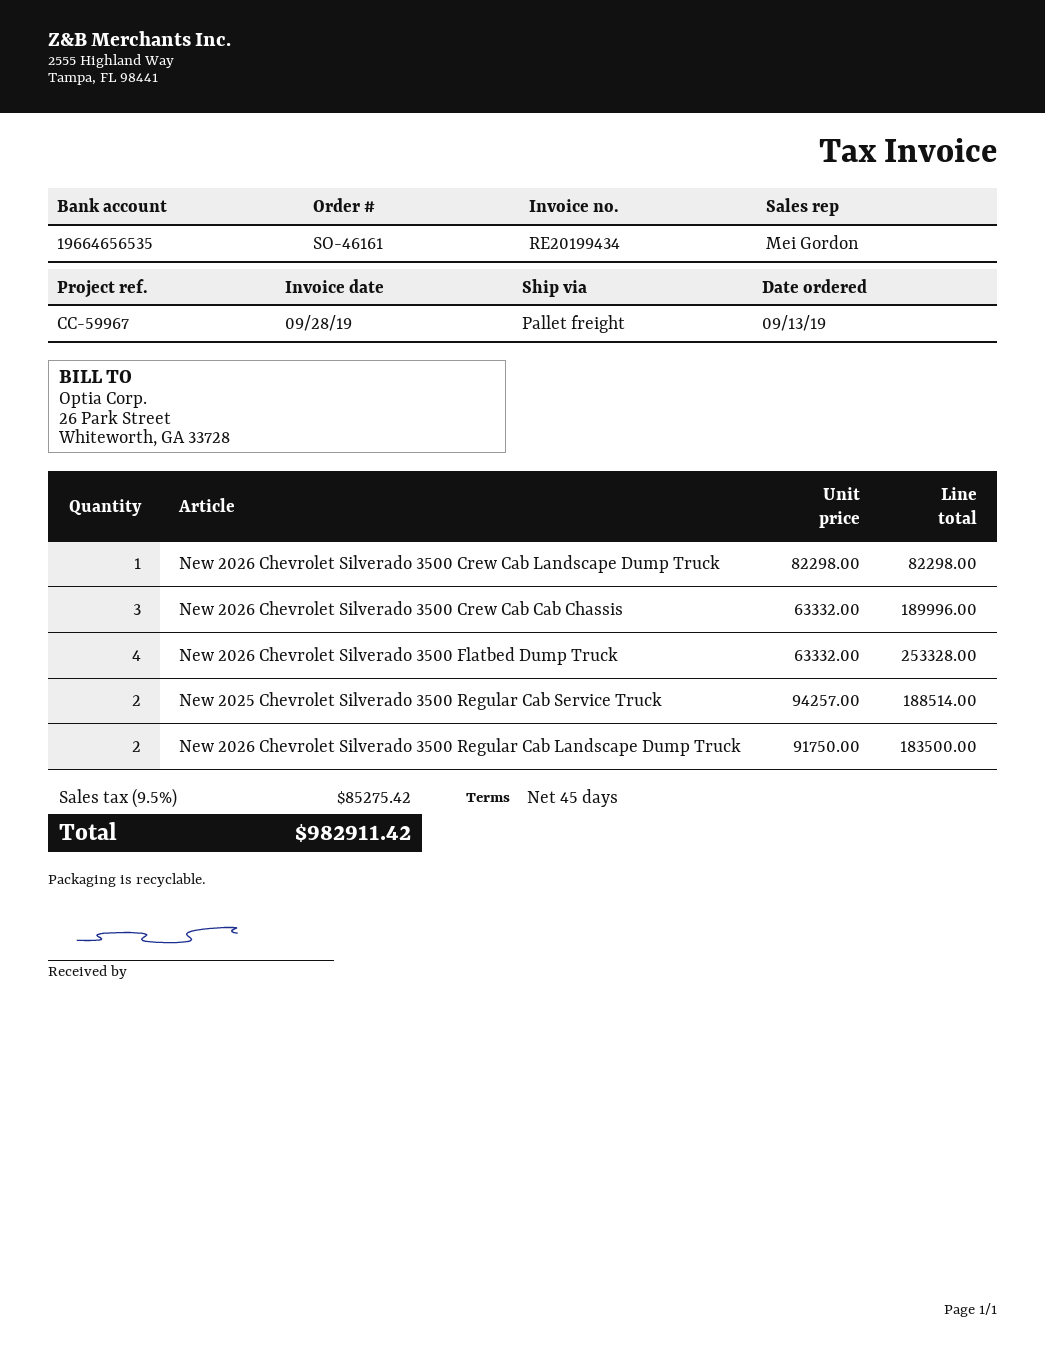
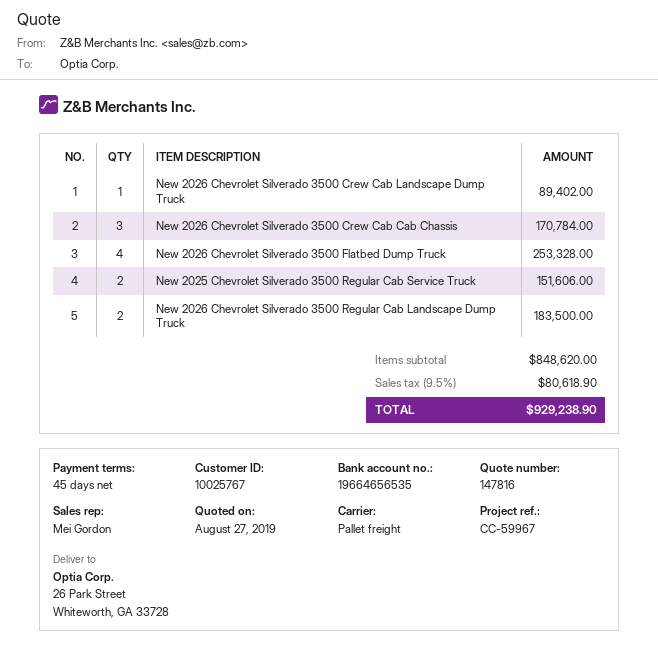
New 2026 Chevrolet Silverado 3500 Crew Cab Landscape Dump Truck: 1 for 82298.00 -> 1 for 89402.00
New 2026 Chevrolet Silverado 3500 Crew Cab Cab Chassis: 3 for 189996.00 -> 3 for 170784.00
New 2025 Chevrolet Silverado 3500 Regular Cab Service Truck: 2 for 188514.00 -> 2 for 151606.00
tax: 9.5% = 85275.42 -> 9.5% = 80618.90
total: 982911.42 -> 929238.90

